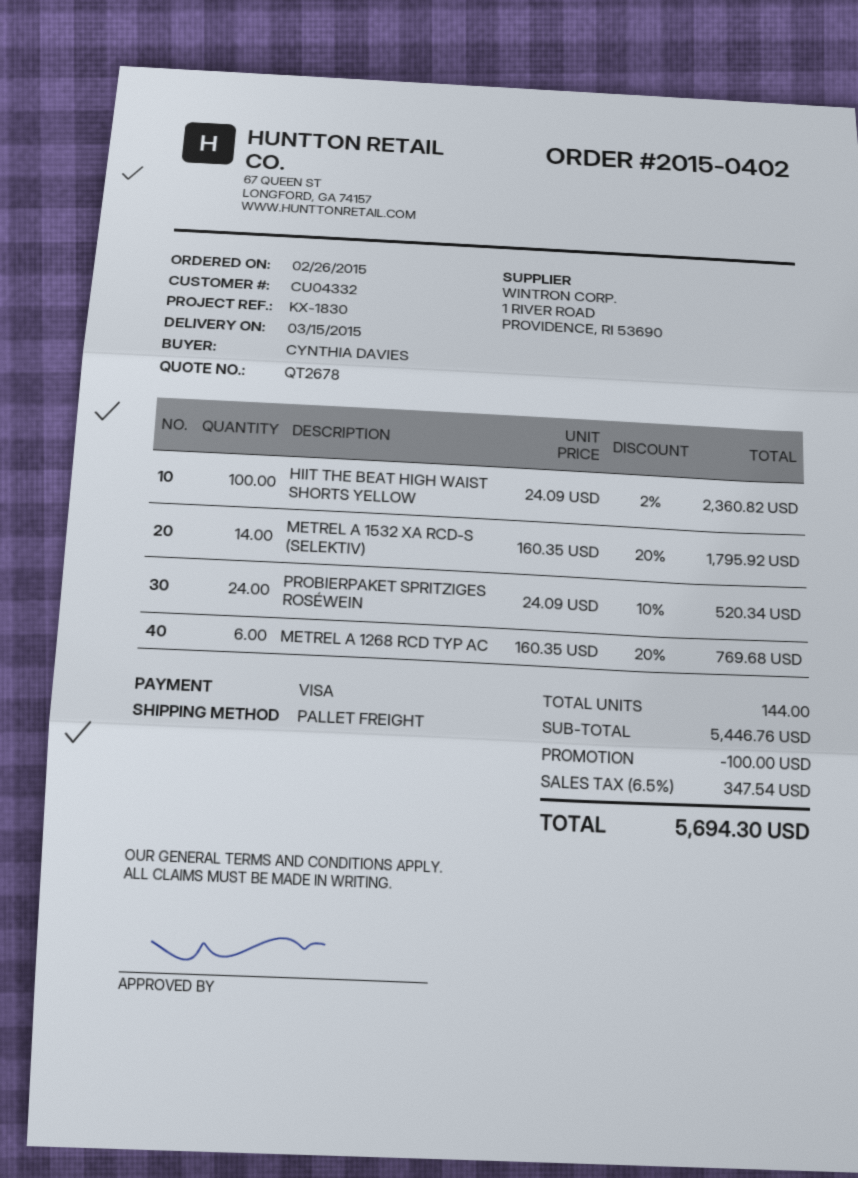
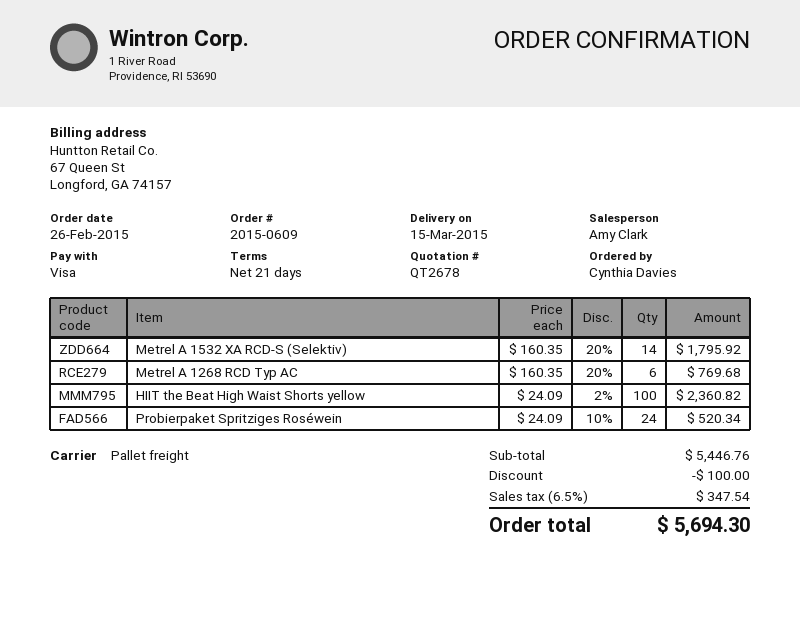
order number: 2015-0402 -> 2015-0609

